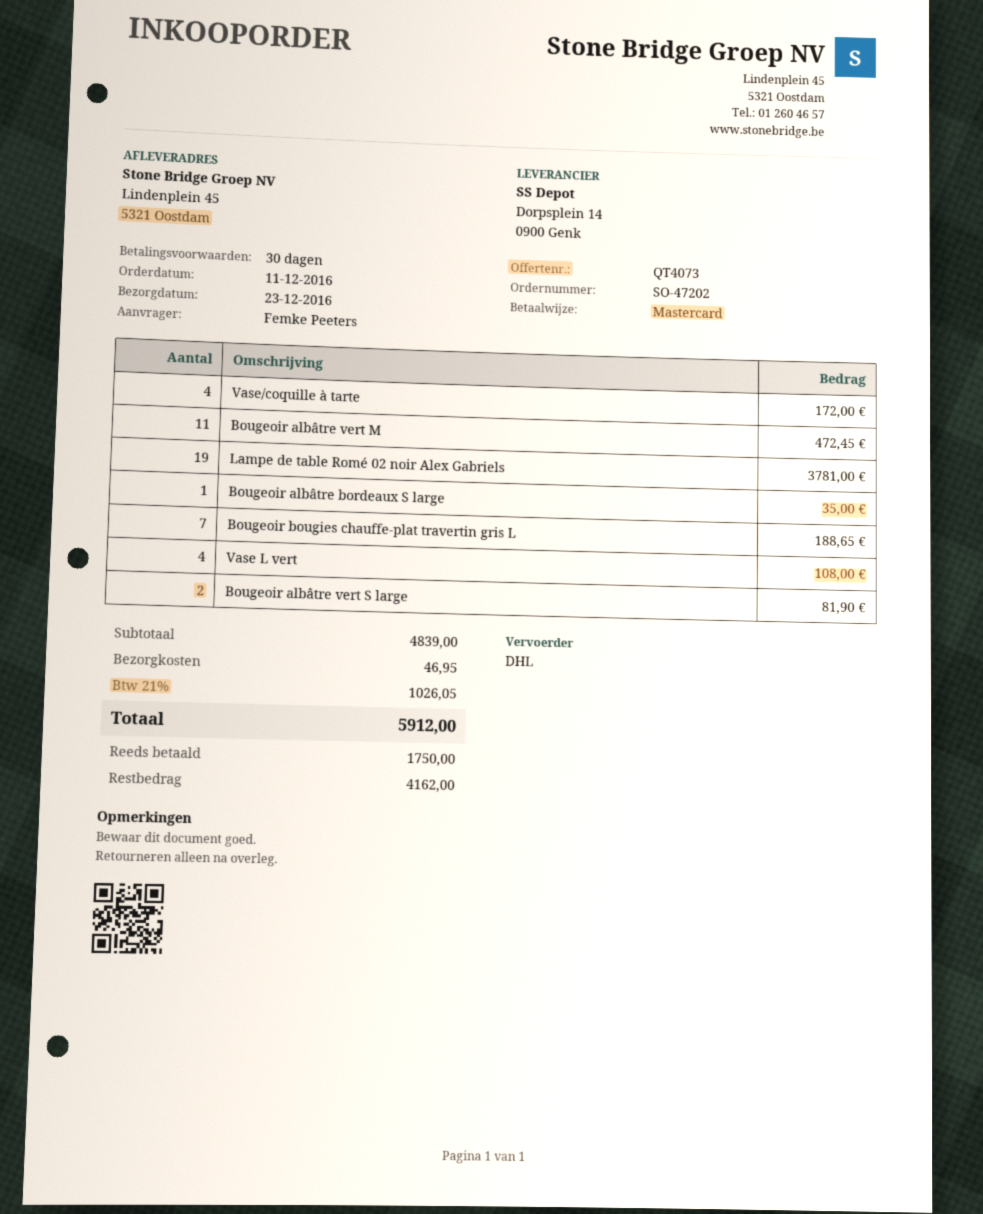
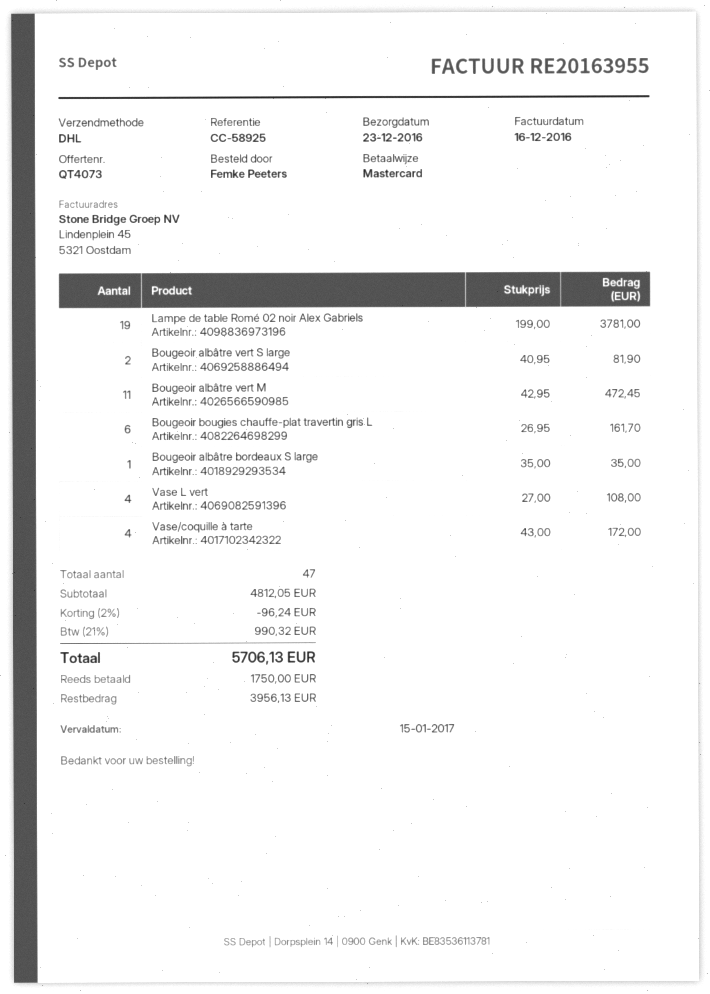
Bougeoir bougies chauffe-plat travertin gris L: 7 for 188.65 -> 6 for 161.70
subtotal: 4839.00 -> 4812.05
discount: none -> 2% = 96.24
shipping: 46.95 -> none
tax: 21% = 1026.05 -> 21% = 990.32
total: 5912.00 -> 5706.13
balance: 4162.00 -> 3956.13

